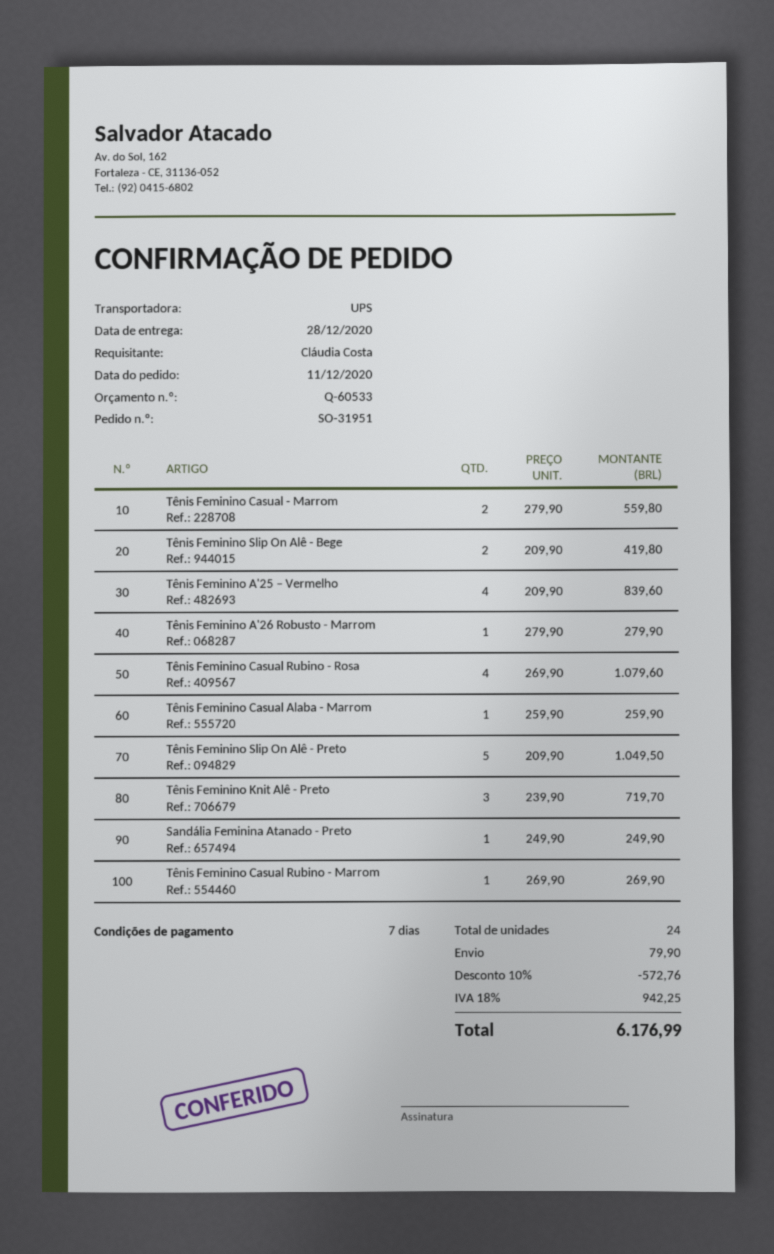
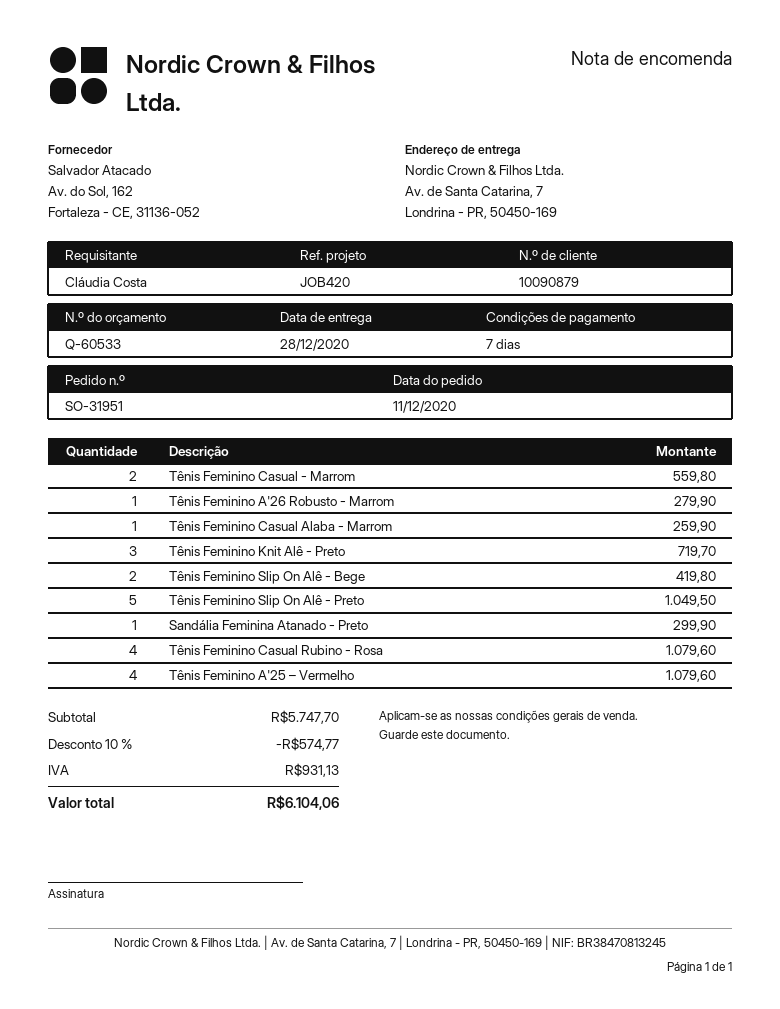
Tênis Feminino A'25 – Vermelho: 4 for 839.60 -> 4 for 1079.60
Sandália Feminina Atanado - Preto: 1 for 249.90 -> 1 for 299.90
Tênis Feminino Casual Rubino - Marrom: 1 for 269.90 -> none
discount: 10% = 572.76 -> 10% = 574.77
shipping: 79.90 -> none
tax: 942.25 -> 931.13
total: 6176.99 -> 6104.06

